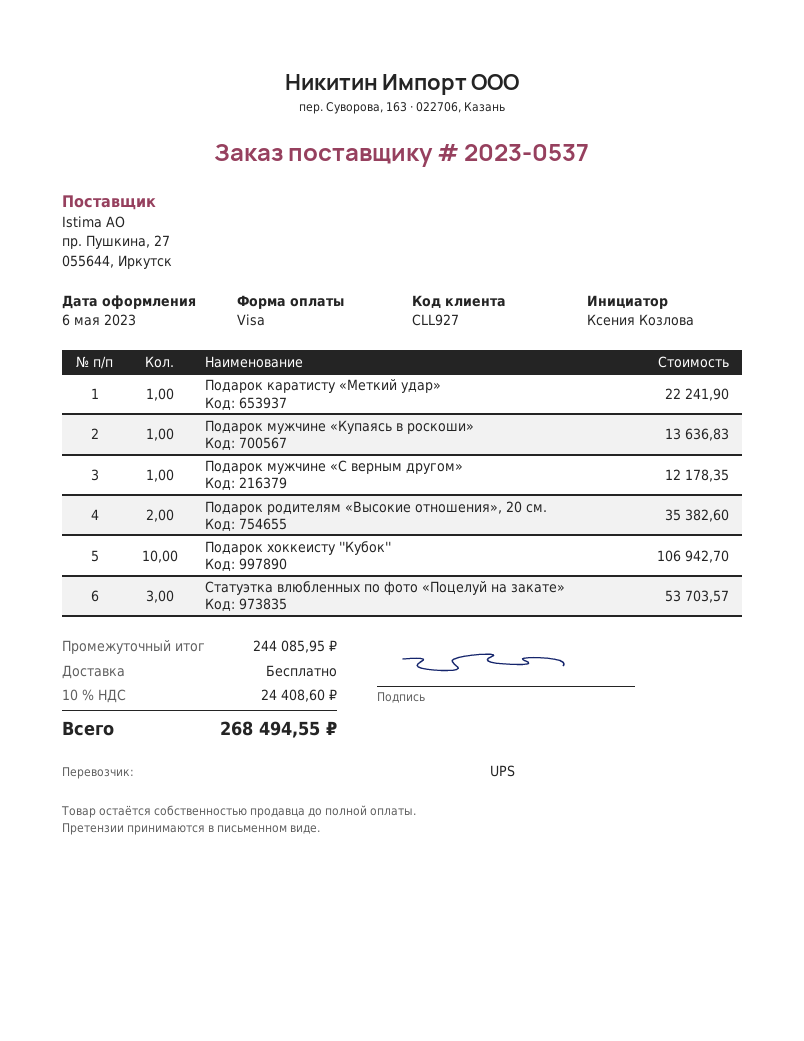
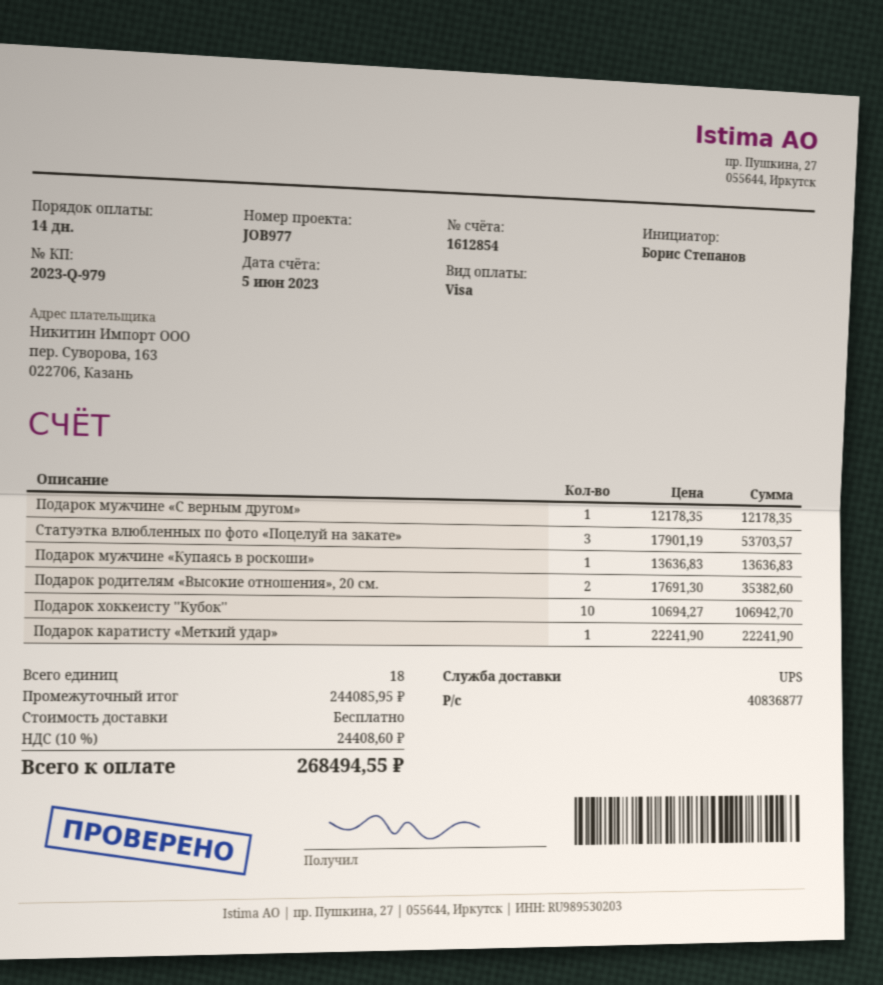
ordered by: Ксения Козлова -> Борис Степанов

